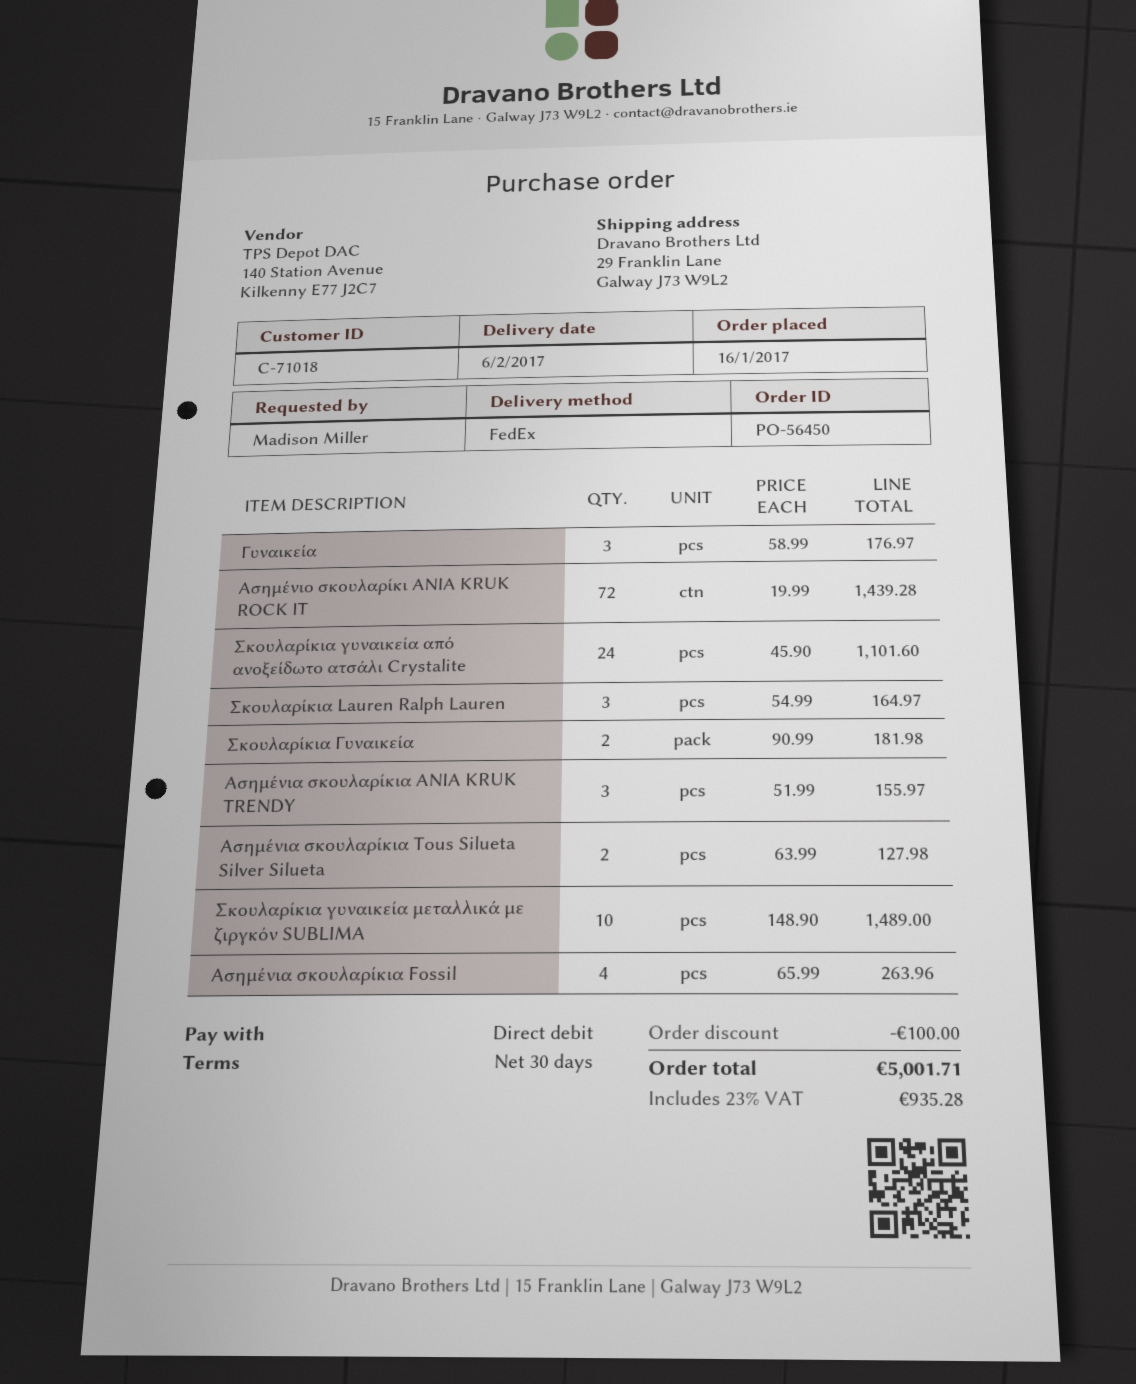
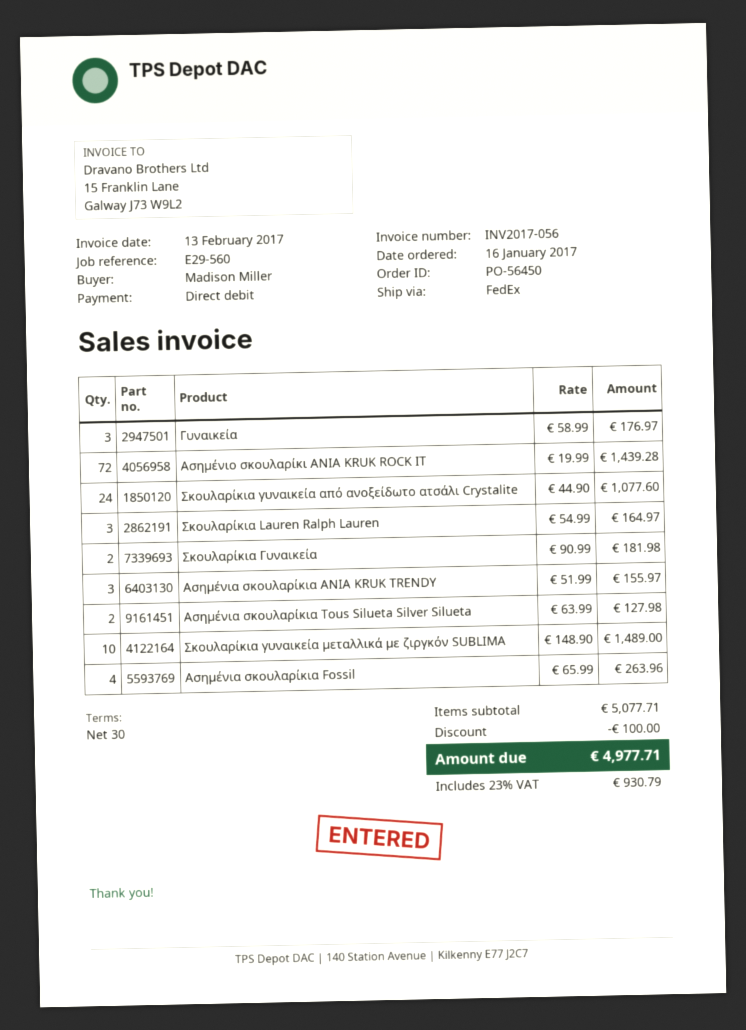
Σκουλαρίκια γυναικεία από ανοξείδωτο ατσάλι Crystalite: 24 x 45.90 = 1101.60 -> 24 x 44.90 = 1077.60
tax: 23% = 935.28 -> 23% = 930.79
total: 5001.71 -> 4977.71

